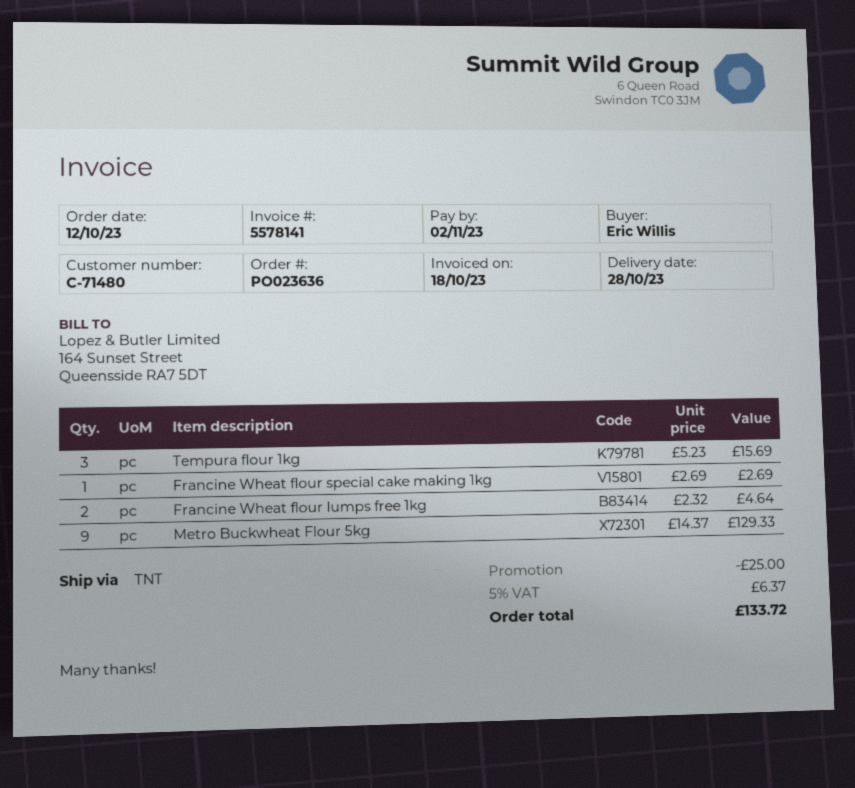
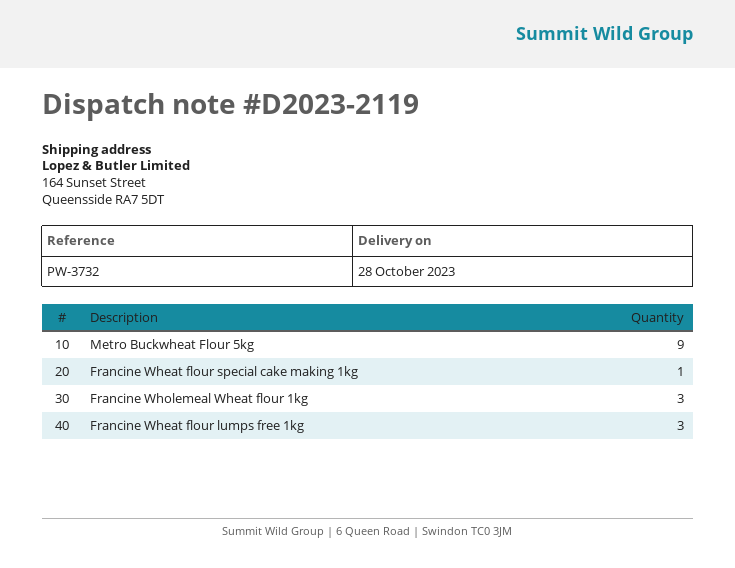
Tempura flour 1kg: 3 -> none
Francine Wheat flour lumps free 1kg: 2 -> 3
Francine Wholemeal Wheat flour 1kg: none -> 3

